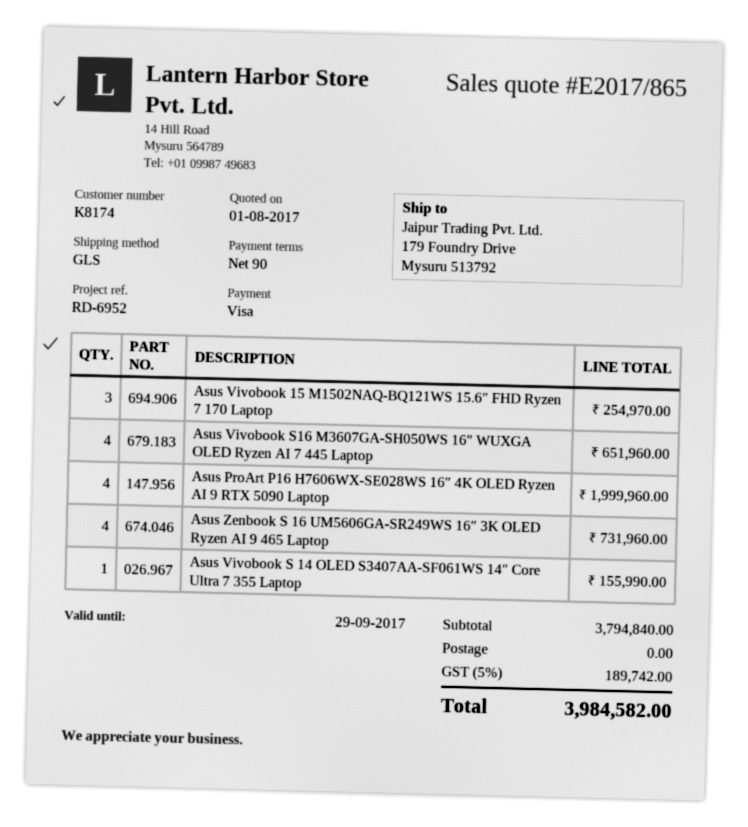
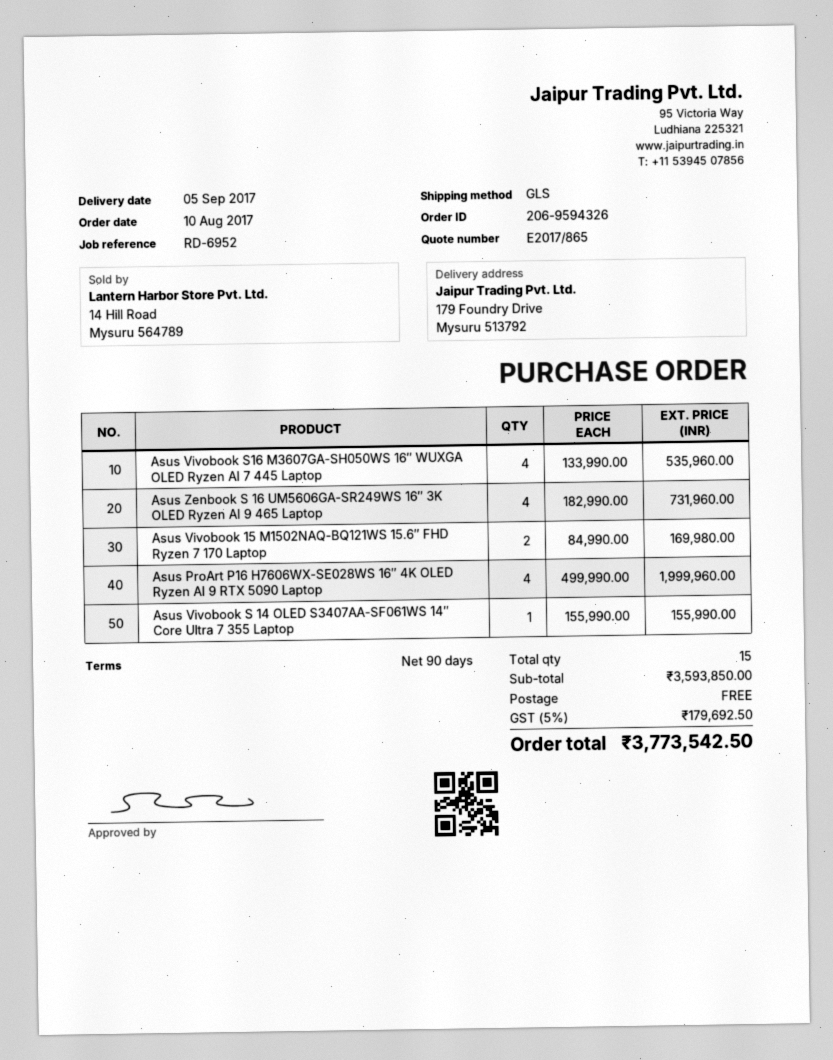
Asus Vivobook 15 M1502NAQ-BQ121WS 15.6″ FHD Ryzen 7 170 Laptop: 3 for 254970.00 -> 2 for 169980.00
Asus Vivobook S16 M3607GA-SH050WS 16″ WUXGA OLED Ryzen AI 7 445 Laptop: 4 for 651960.00 -> 4 for 535960.00
subtotal: 3794840.00 -> 3593850.00
tax: 5% = 189742.00 -> 5% = 179692.50
total: 3984582.00 -> 3773542.50

